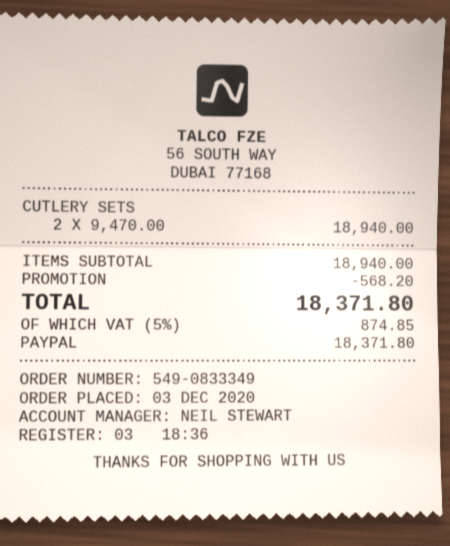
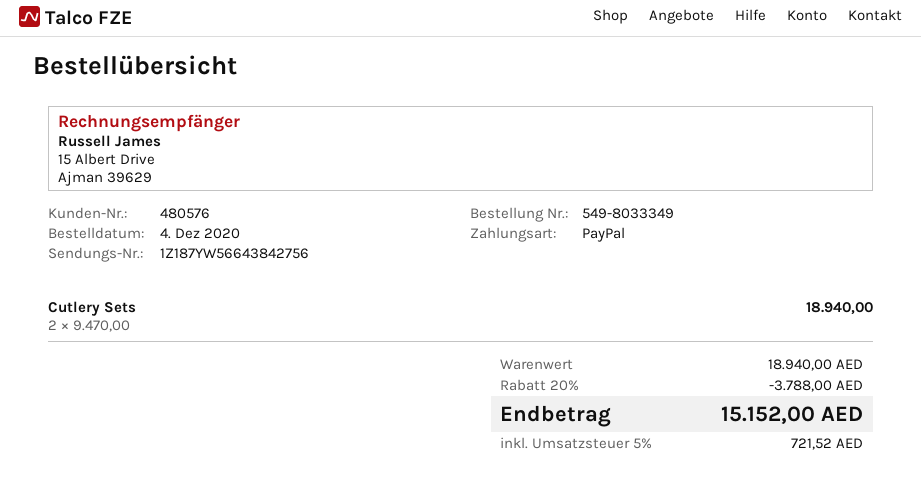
order number: 549-0833349 -> 549-8033349
order date: 2020-12-03 -> 2020-12-04
discount: 568.20 -> 3788.00
tax: 5% = 874.85 -> 5% = 721.52
total: 18371.80 -> 15152.00

